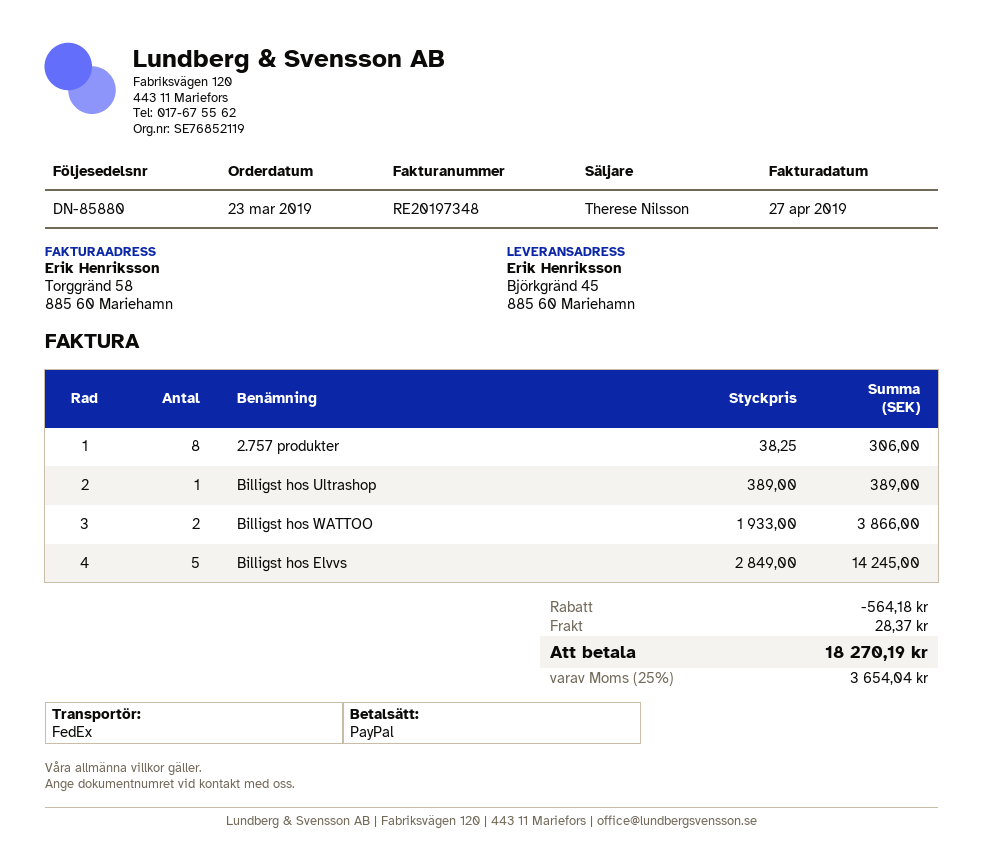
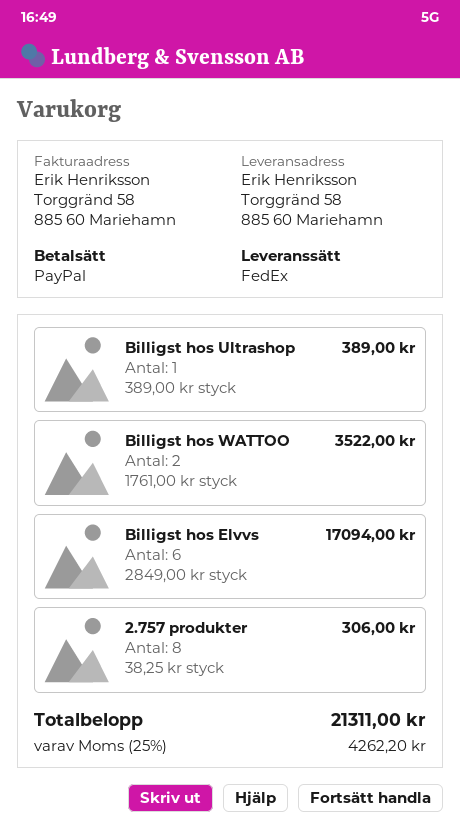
ship to: Björkgränd 45, 885 60 Mariehamn -> Torggränd 58, 885 60 Mariehamn
Billigst hos WATTOO: 2 x 1933.00 = 3866.00 -> 2 x 1761.00 = 3522.00
Billigst hos Elvvs: 5 x 2849.00 = 14245.00 -> 6 x 2849.00 = 17094.00
discount: 564.18 -> none
shipping: 28.37 -> none
tax: 25% = 3654.04 -> 25% = 4262.20
total: 18270.19 -> 21311.00

